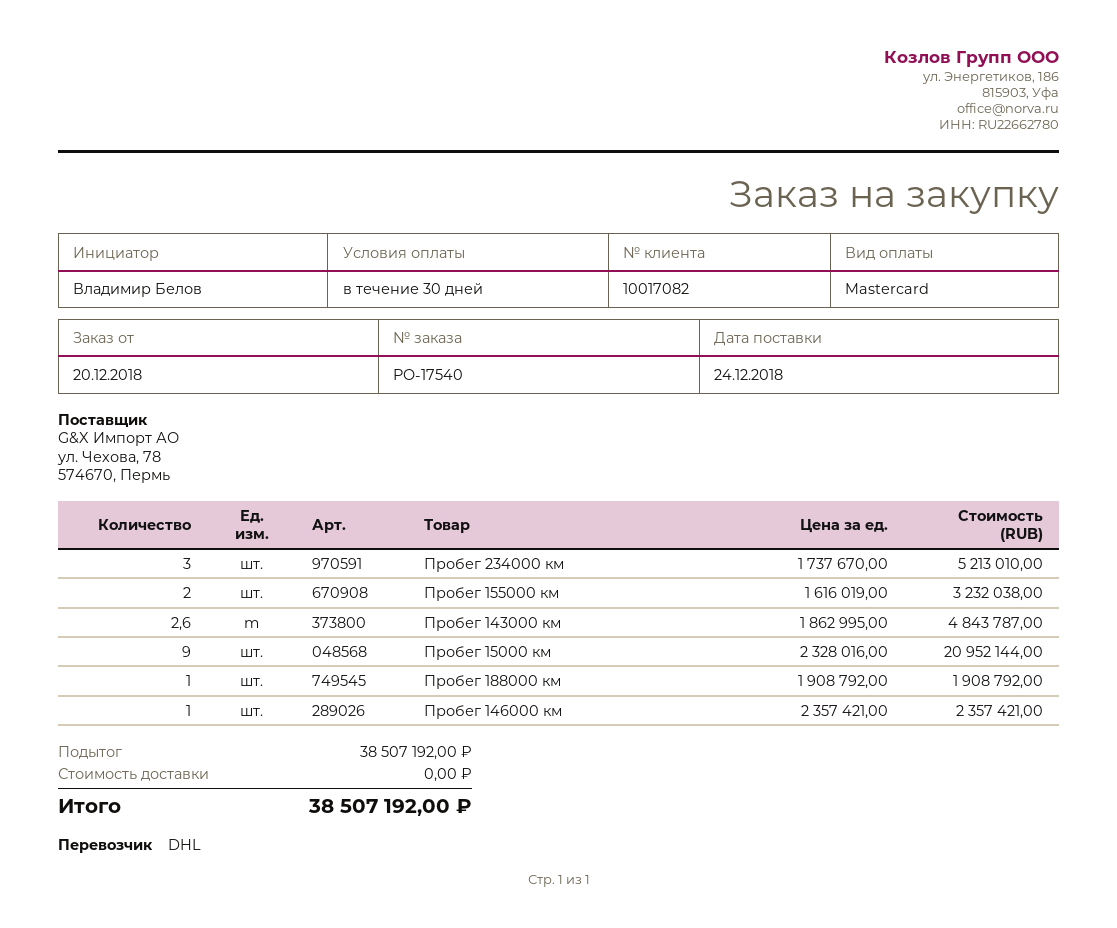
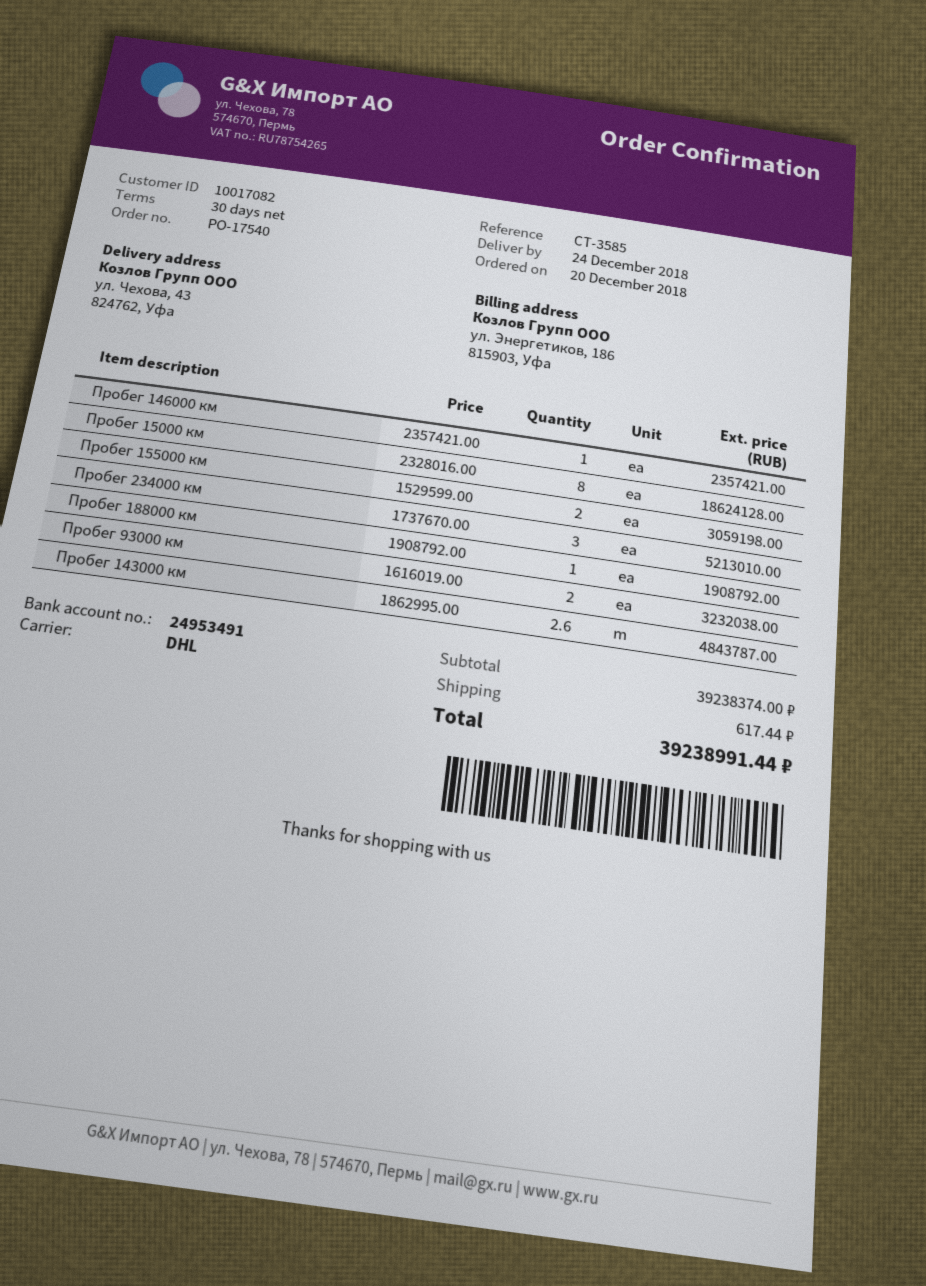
Пробег 155000 км: 2 x 1616019.00 = 3232038.00 -> 2 x 1529599.00 = 3059198.00
Пробег 15000 км: 9 x 2328016.00 = 20952144.00 -> 8 x 2328016.00 = 18624128.00
Пробег 93000 км: none -> 2 x 1616019.00 = 3232038.00
subtotal: 38507192.00 -> 39238374.00
shipping: 0.00 -> 617.44
total: 38507192.00 -> 39238991.44

